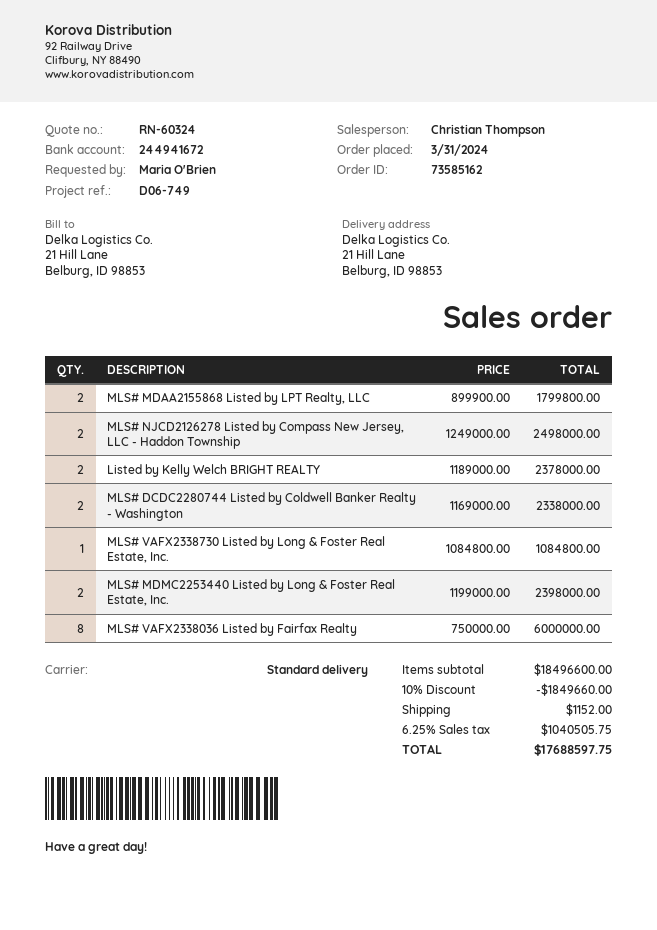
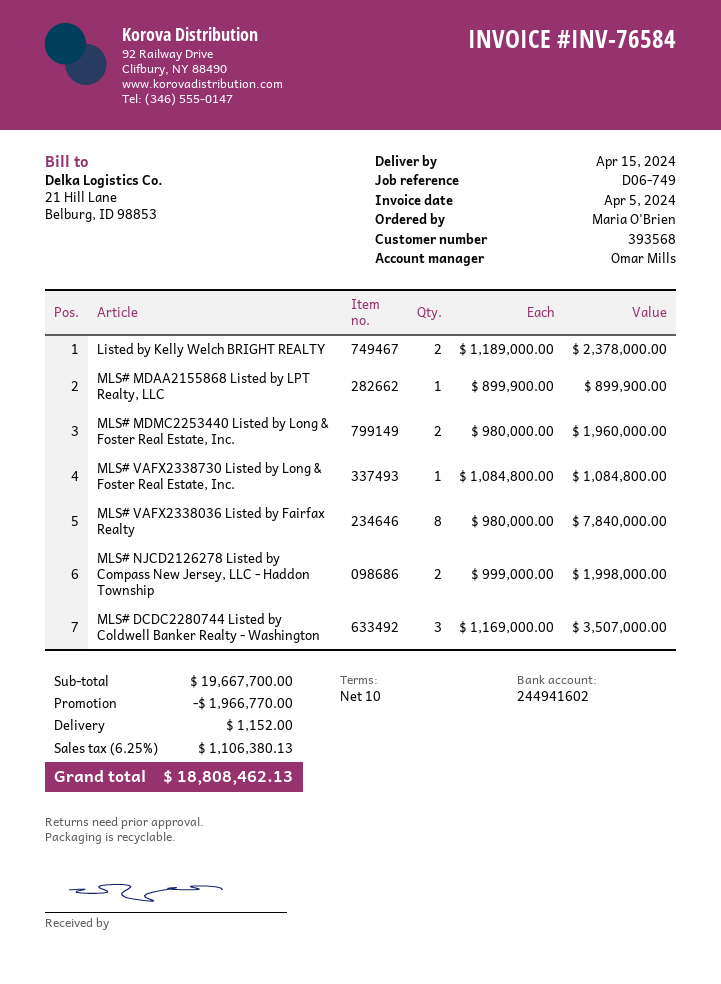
sales rep: Christian Thompson -> Omar Mills
bank account: 244941672 -> 244941602
MLS# MDAA2155868 Listed by LPT Realty, LLC: 2 x 899900.00 = 1799800.00 -> 1 x 899900.00 = 899900.00
MLS# NJCD2126278 Listed by Compass New Jersey, LLC - Haddon Township: 2 x 1249000.00 = 2498000.00 -> 2 x 999000.00 = 1998000.00
MLS# DCDC2280744 Listed by Coldwell Banker Realty - Washington: 2 x 1169000.00 = 2338000.00 -> 3 x 1169000.00 = 3507000.00
MLS# MDMC2253440 Listed by Long & Foster Real Estate, Inc.: 2 x 1199000.00 = 2398000.00 -> 2 x 980000.00 = 1960000.00
MLS# VAFX2338036 Listed by Fairfax Realty: 8 x 750000.00 = 6000000.00 -> 8 x 980000.00 = 7840000.00
subtotal: 18496600.00 -> 19667700.00
discount: 1849660.00 -> 1966770.00
tax: 6.25% = 1040505.75 -> 6.25% = 1106380.13
total: 17688597.75 -> 18808462.13

